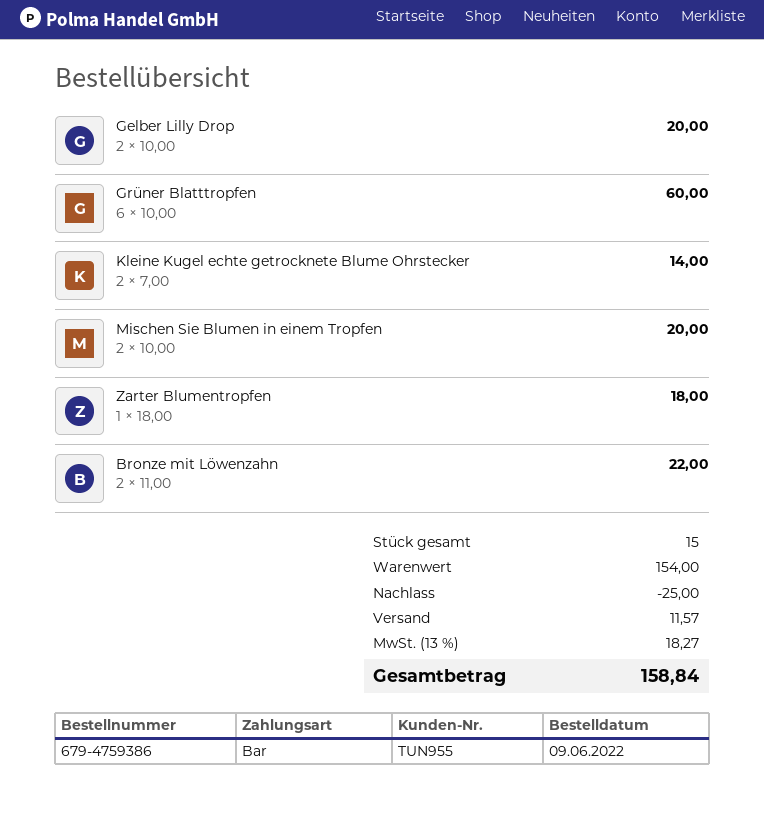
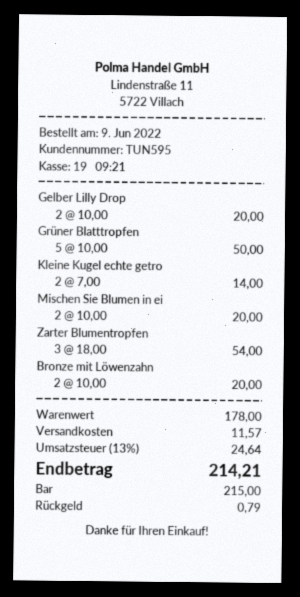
customer number: TUN955 -> TUN595
Grüner Blatttropfen: 6 x 10.00 = 60.00 -> 5 x 10.00 = 50.00
Zarter Blumentropfen: 1 x 18.00 = 18.00 -> 3 x 18.00 = 54.00
Bronze mit Löwenzahn: 2 x 11.00 = 22.00 -> 2 x 10.00 = 20.00
subtotal: 154.00 -> 178.00
discount: 25.00 -> none
tax: 13% = 18.27 -> 13% = 24.64
total: 158.84 -> 214.21

